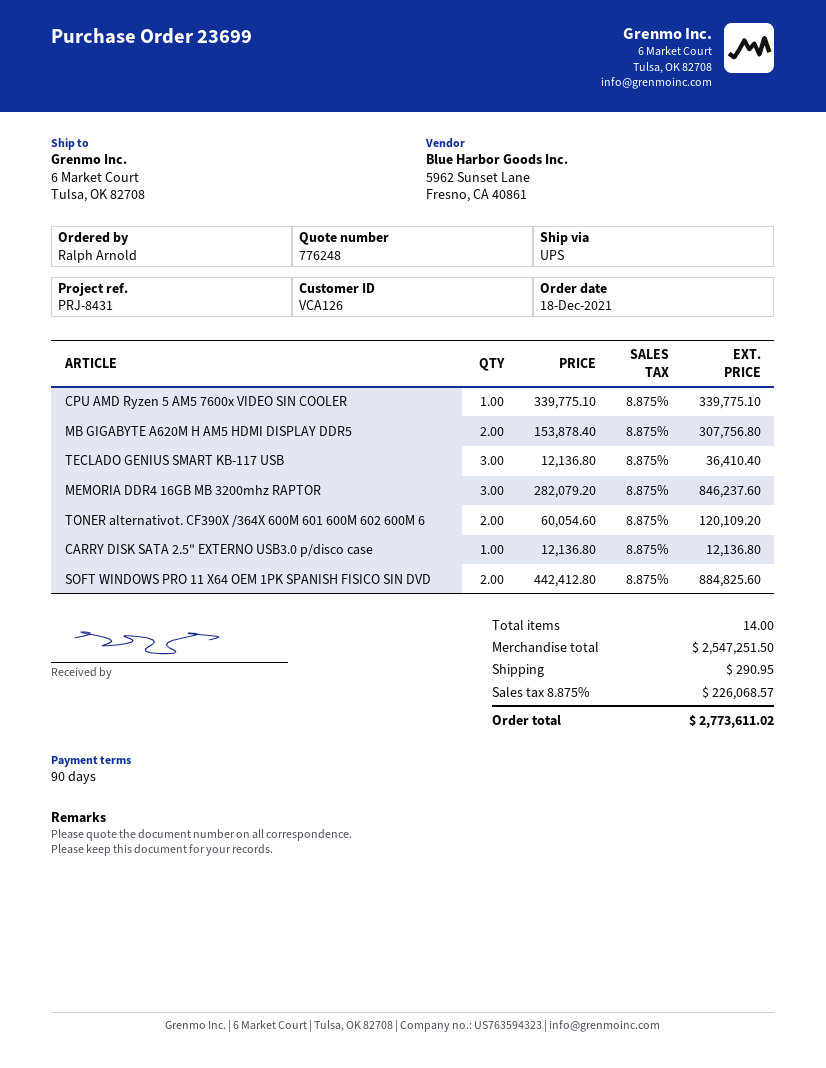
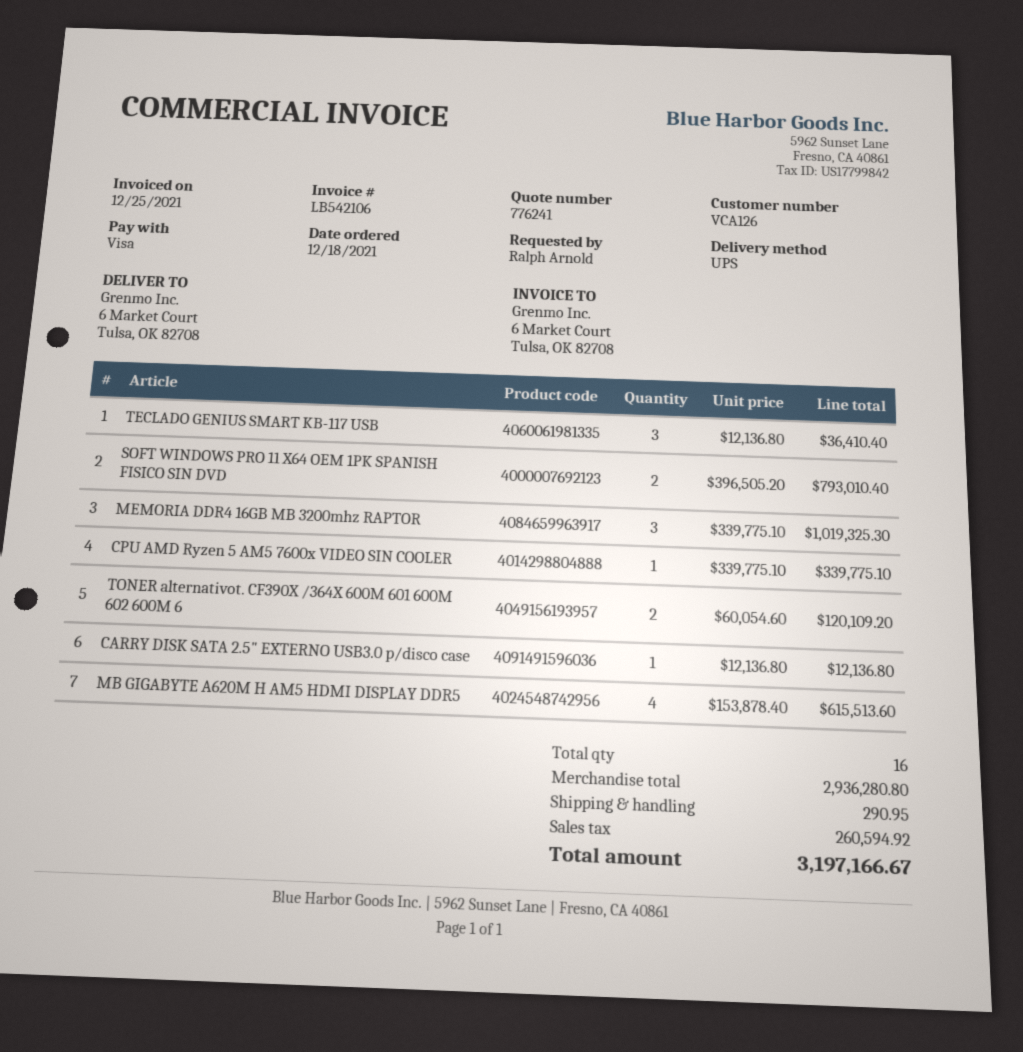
quote number: 776248 -> 776241
MB GIGABYTE A620M H AM5 HDMI DISPLAY DDR5: 2 x 153878.40 = 307756.80 -> 4 x 153878.40 = 615513.60
MEMORIA DDR4 16GB MB 3200mhz RAPTOR: 3 x 282079.20 = 846237.60 -> 3 x 339775.10 = 1019325.30
SOFT WINDOWS PRO 11 X64 OEM 1PK SPANISH FISICO SIN DVD: 2 x 442412.80 = 884825.60 -> 2 x 396505.20 = 793010.40
total quantity: 14 -> 16
subtotal: 2547251.50 -> 2936280.80
tax: 226068.57 -> 260594.92
total: 2773611.02 -> 3197166.67

